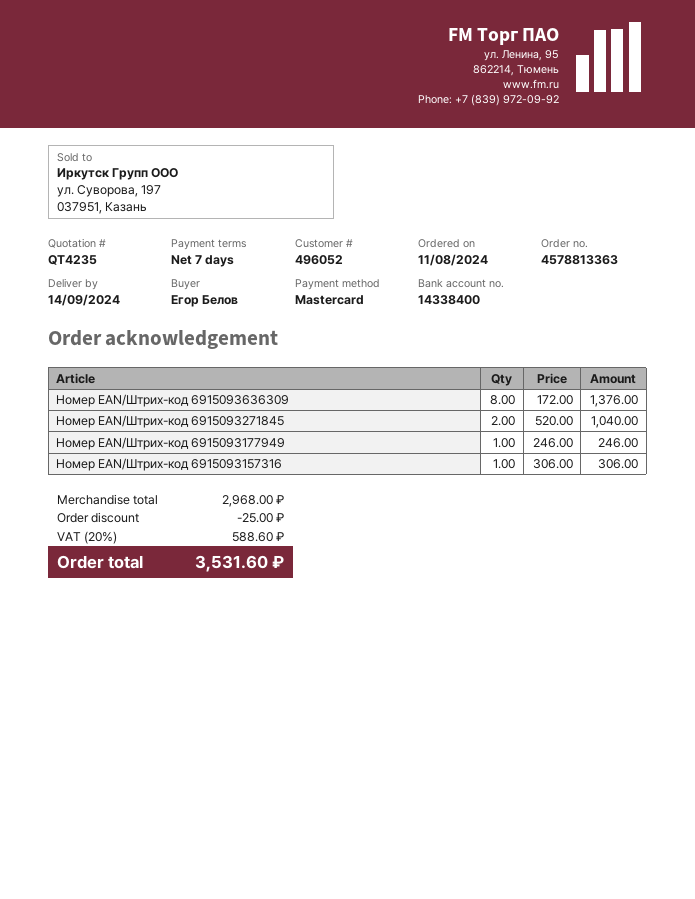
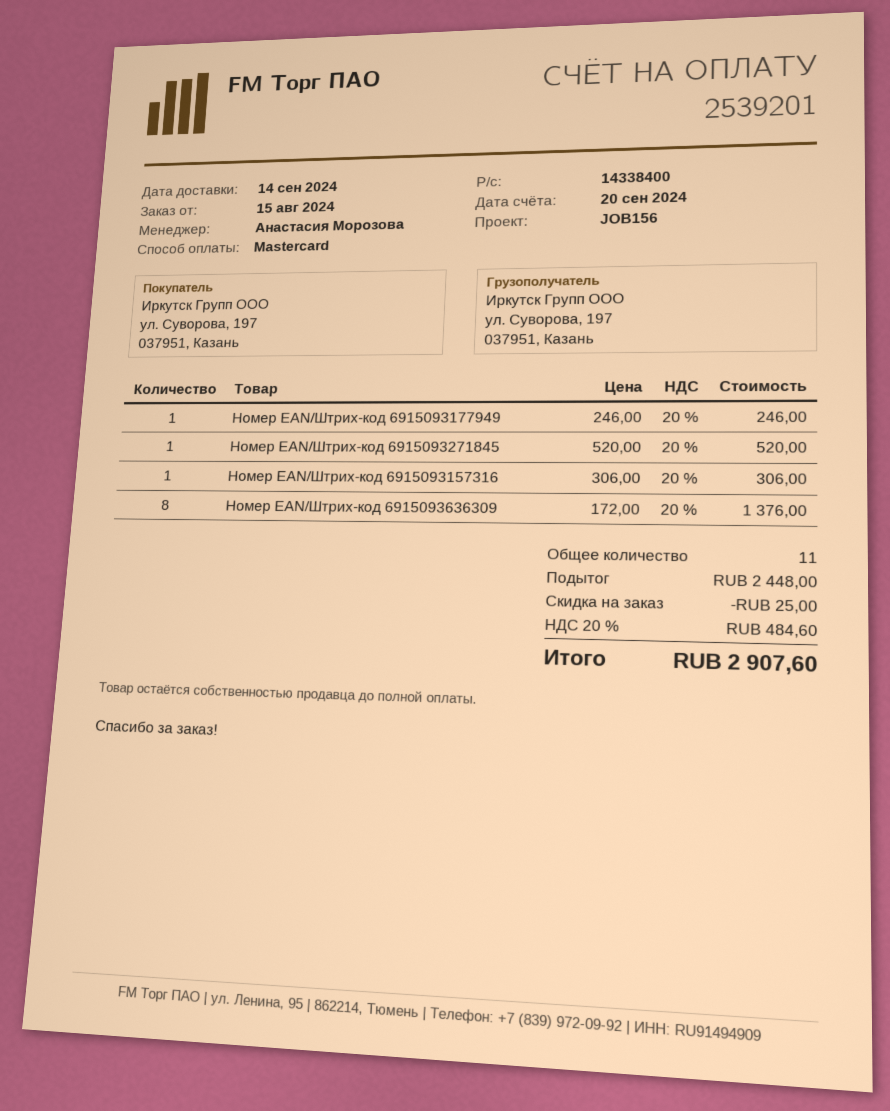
order date: 2024-08-11 -> 2024-08-15
Номер EAN/Штрих-код 6915093271845: 2 x 520.00 = 1040.00 -> 1 x 520.00 = 520.00
subtotal: 2968.00 -> 2448.00
tax: 20% = 588.60 -> 20% = 484.60
total: 3531.60 -> 2907.60

